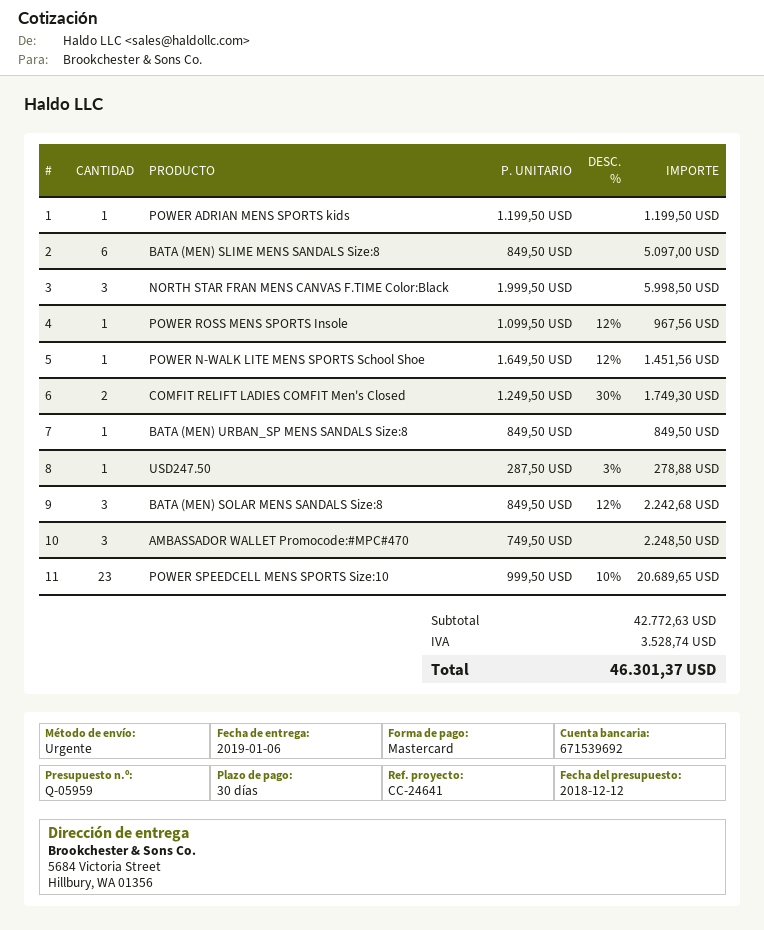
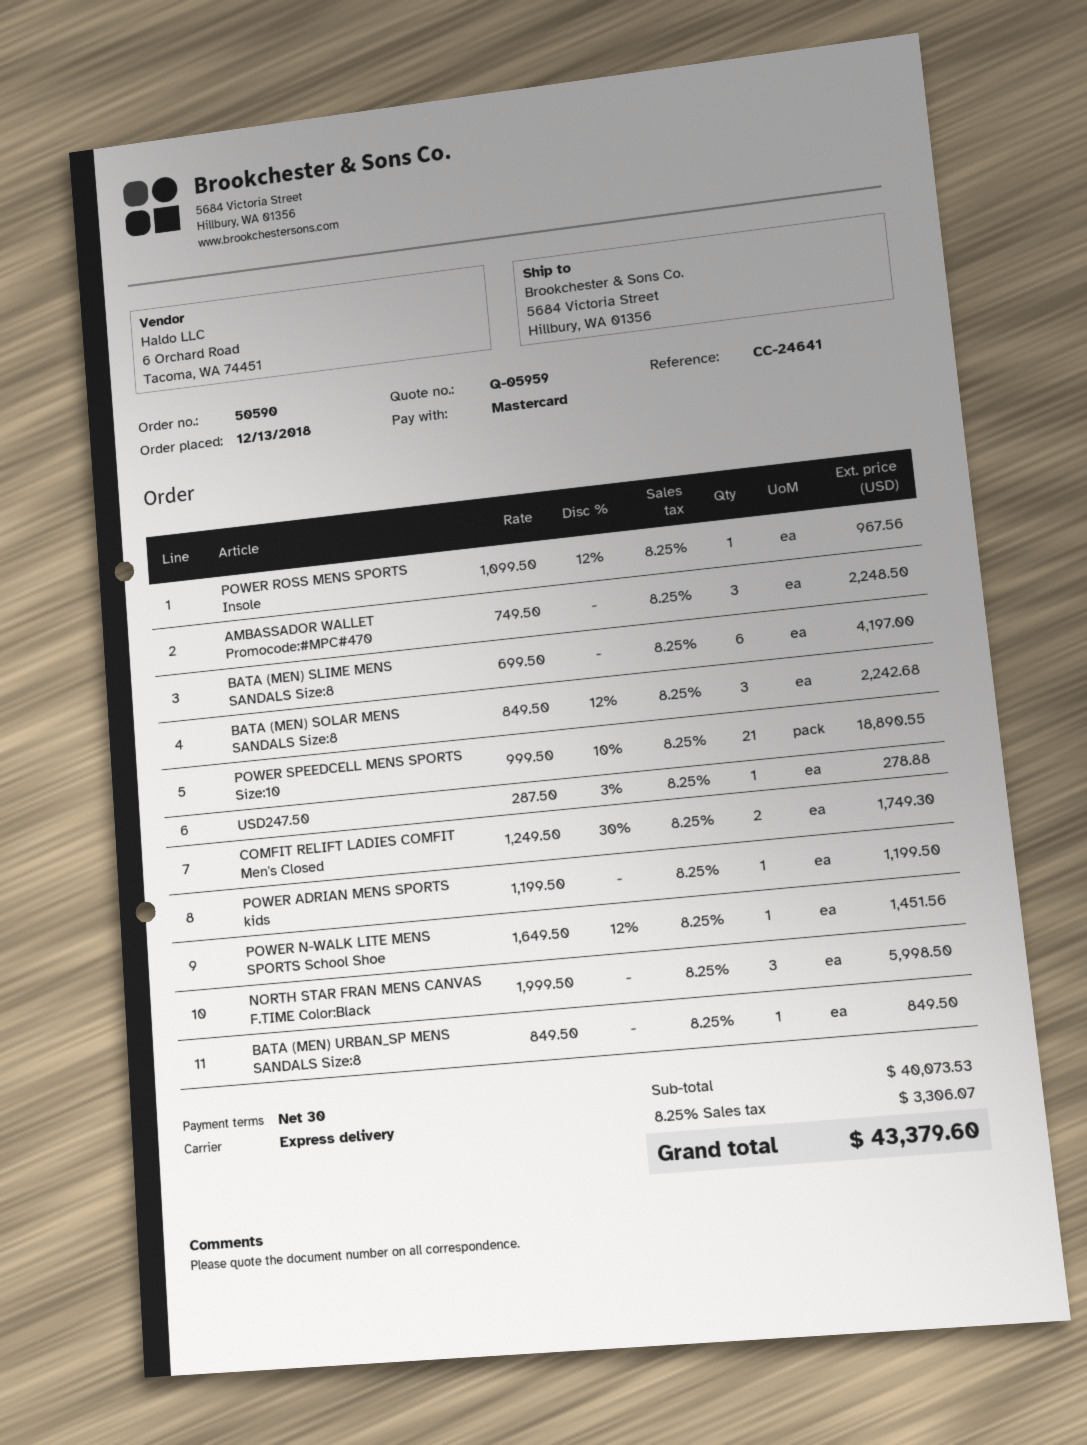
BATA (MEN) SLIME MENS SANDALS Size:8: 6 x 849.50 = 5097.00 -> 6 x 699.50 = 4197.00
POWER SPEEDCELL MENS SPORTS Size:10: 23 x 999.50 - 10% = 20689.65 -> 21 x 999.50 - 10% = 18890.55
subtotal: 42772.63 -> 40073.53
tax: 3528.74 -> 3306.07
total: 46301.37 -> 43379.60

